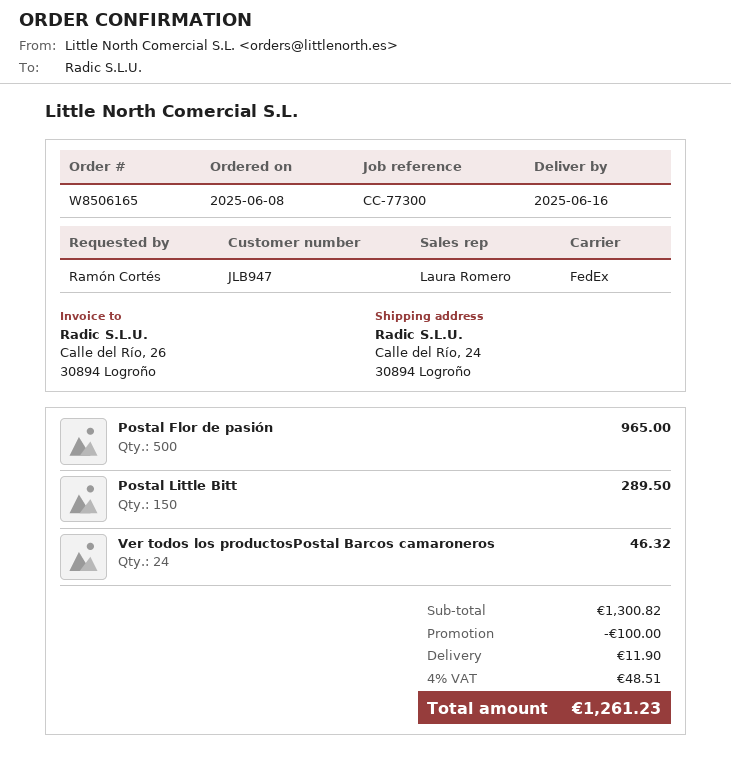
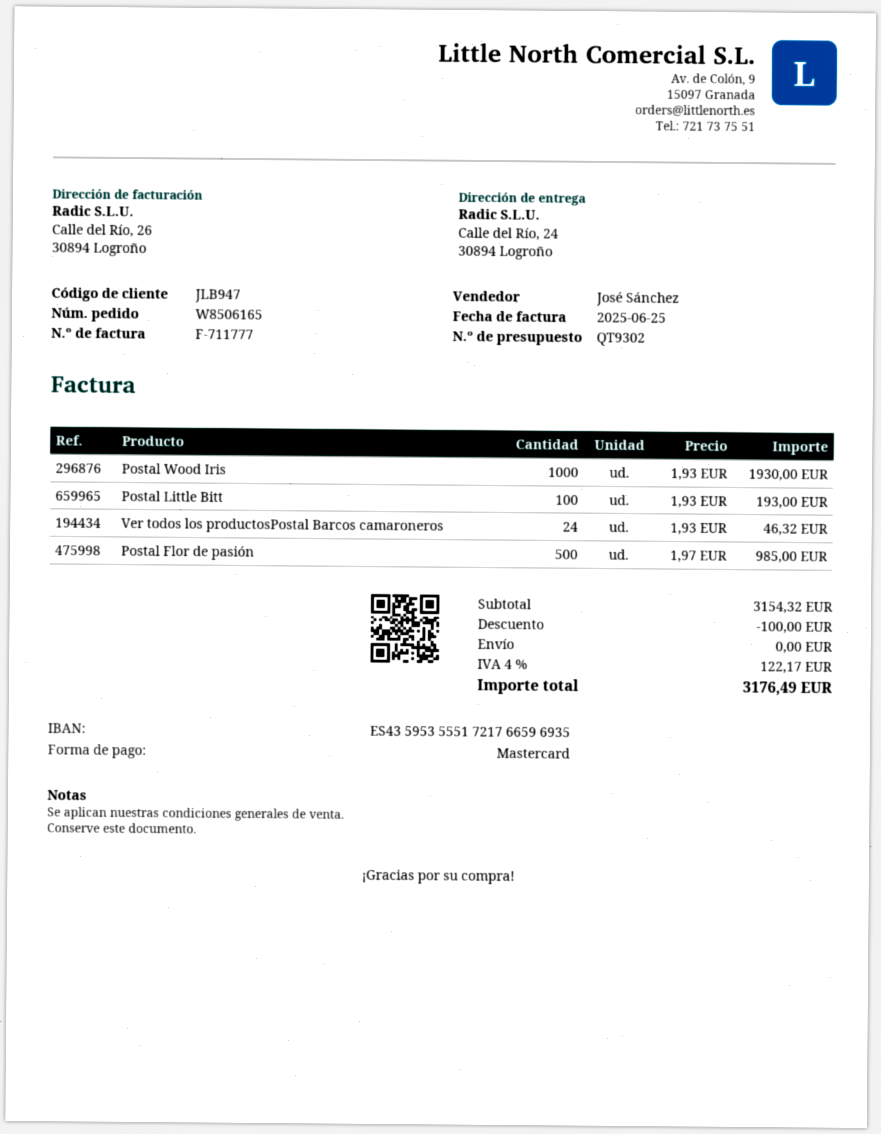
sales rep: Laura Romero -> José Sánchez
Postal Flor de pasión: 500 for 965.00 -> 500 for 985.00
Postal Little Bitt: 150 for 289.50 -> 100 for 193.00
Postal Wood Iris: none -> 1000 for 1930.00
subtotal: 1300.82 -> 3154.32
shipping: 11.90 -> 0.00
tax: 4% = 48.51 -> 4% = 122.17
total: 1261.23 -> 3176.49

